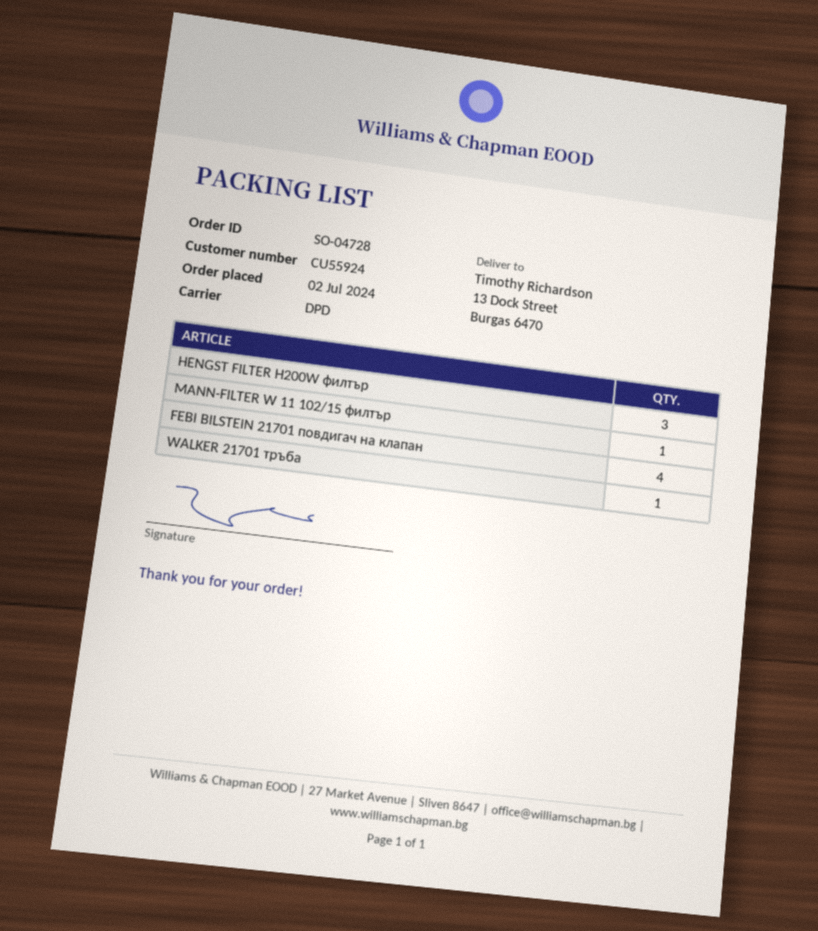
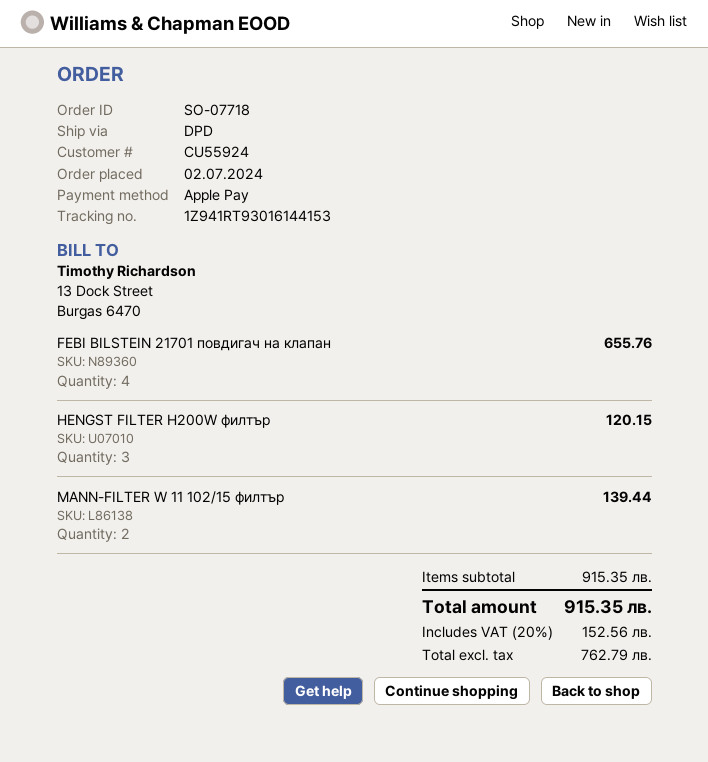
order number: SO-04728 -> SO-07718
MANN-FILTER W 11 102/15 филтър: 1 -> 2
WALKER 21701 тръба: 1 -> none

